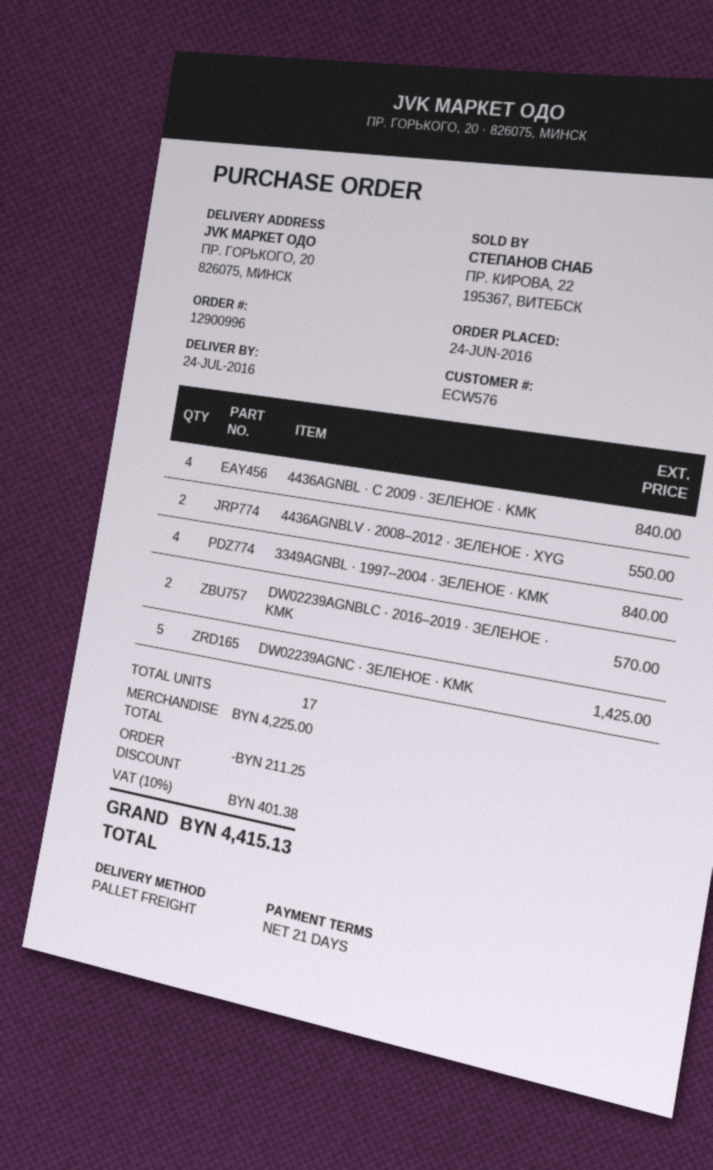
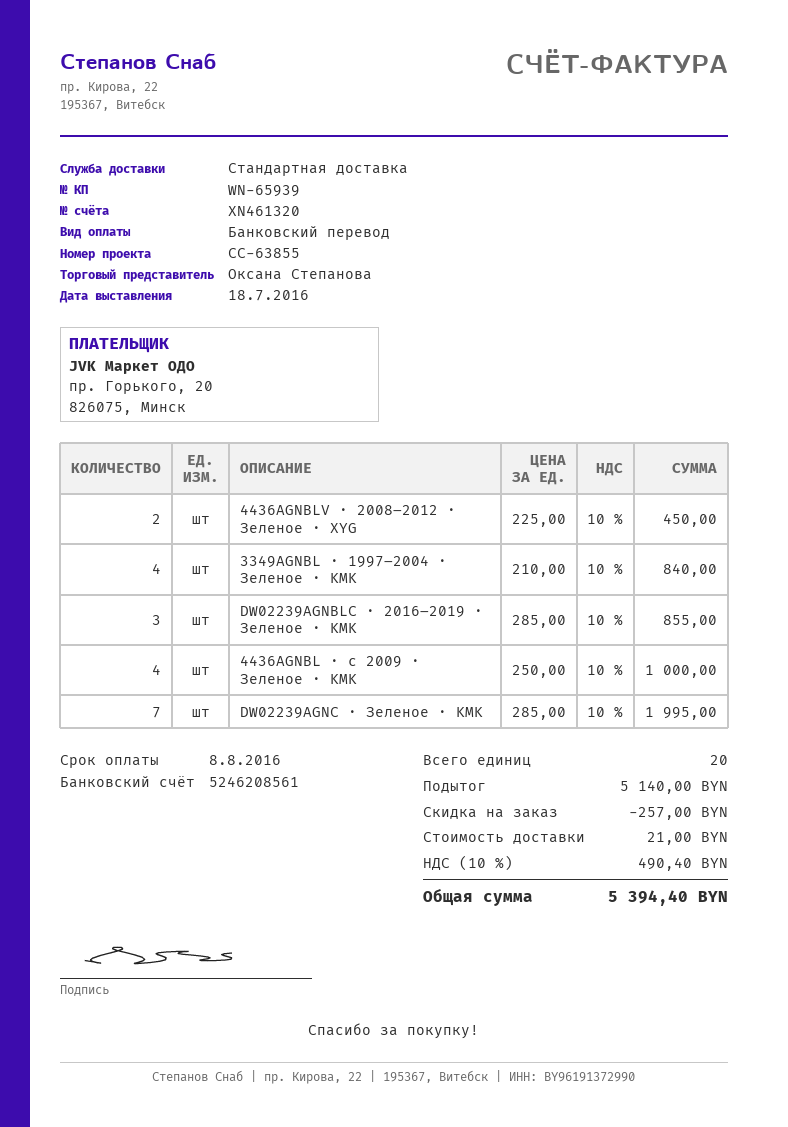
shipping method: pallet freight -> standard
4436AGNBL · С 2009 · ЗЕЛЕНОЕ · KMK: 4 for 840.00 -> 4 for 1000.00
4436AGNBLV · 2008–2012 · ЗЕЛЕНОЕ · XYG: 2 for 550.00 -> 2 for 450.00
DW02239AGNBLC · 2016–2019 · ЗЕЛЕНОЕ · KMK: 2 for 570.00 -> 3 for 855.00
DW02239AGNC · ЗЕЛЕНОЕ · KMK: 5 for 1425.00 -> 7 for 1995.00
total quantity: 17 -> 20
subtotal: 4225.00 -> 5140.00
discount: 211.25 -> 257.00
shipping: none -> 21.00
tax: 10% = 401.38 -> 10% = 490.40
total: 4415.13 -> 5394.40

